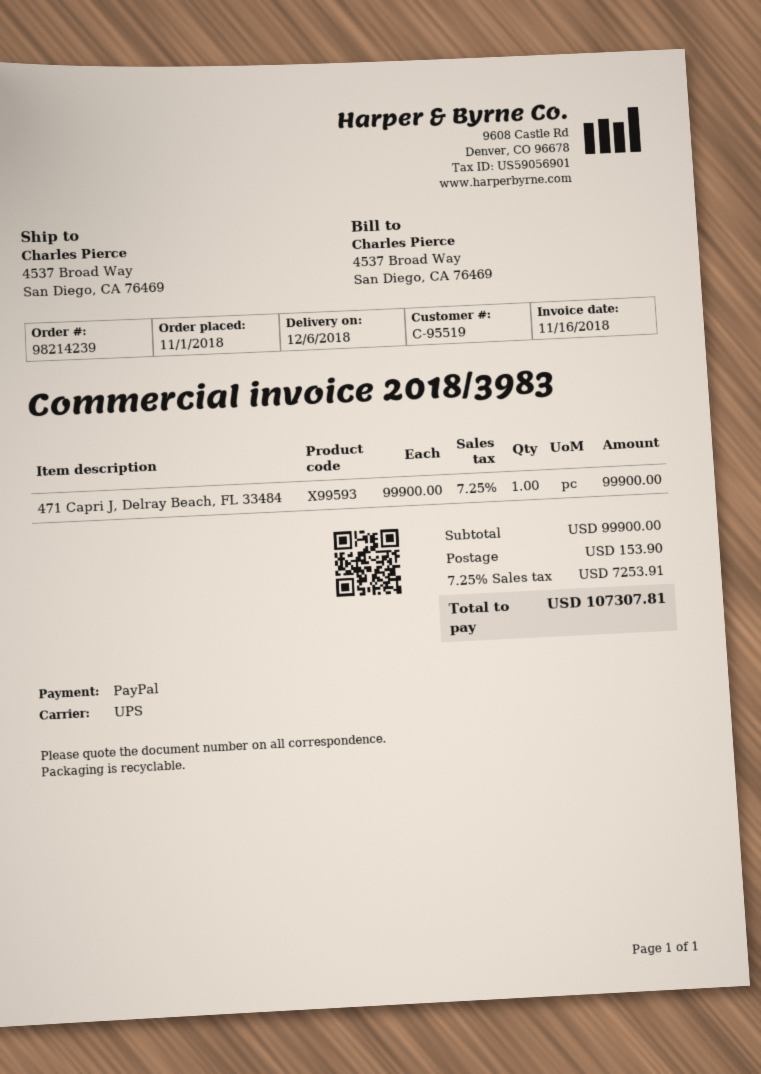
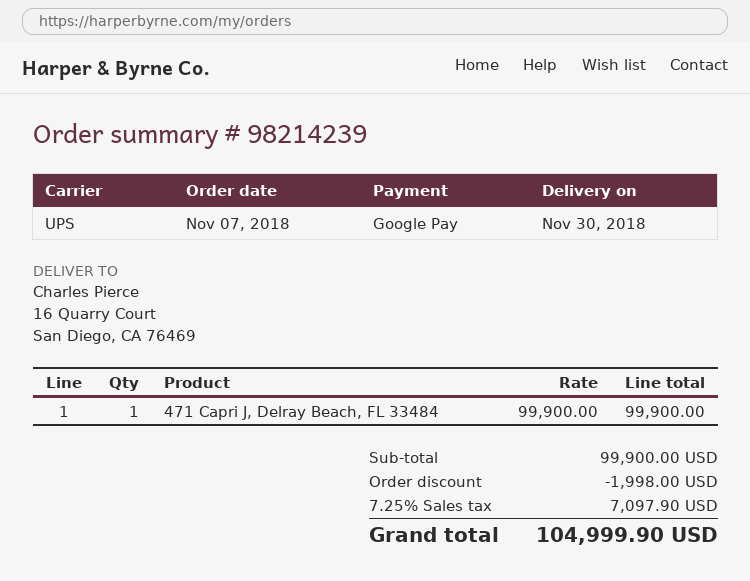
order date: 2018-11-01 -> 2018-11-07
delivery date: 2018-12-06 -> 2018-11-30
payment method: PayPal -> Google Pay
ship to: 4537 Broad Way, San Diego, CA 76469 -> 16 Quarry Court, San Diego, CA 76469
discount: none -> 1998.00
shipping: 153.90 -> none
tax: 7.25% = 7253.91 -> 7.25% = 7097.90
total: 107307.81 -> 104999.90

